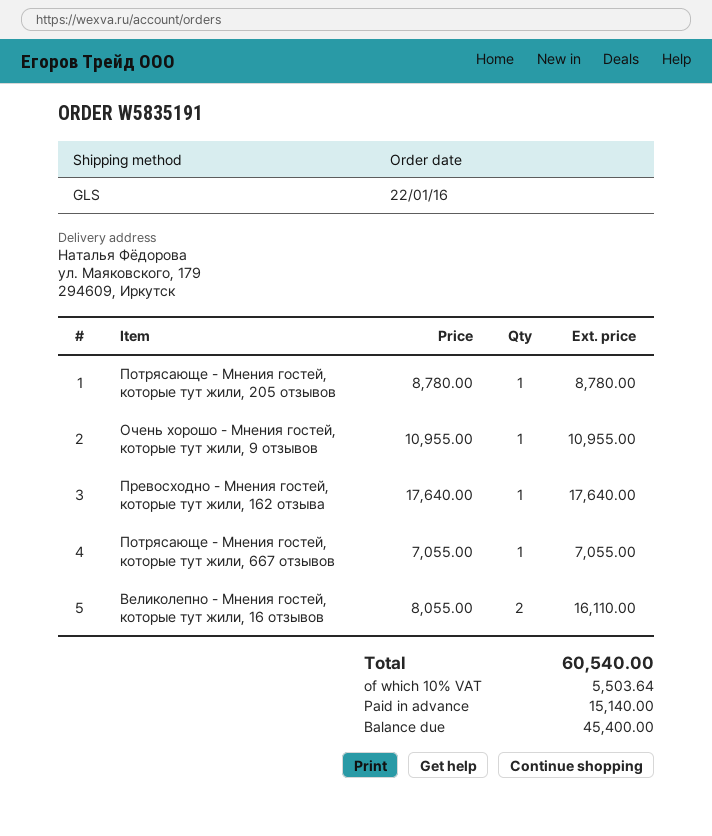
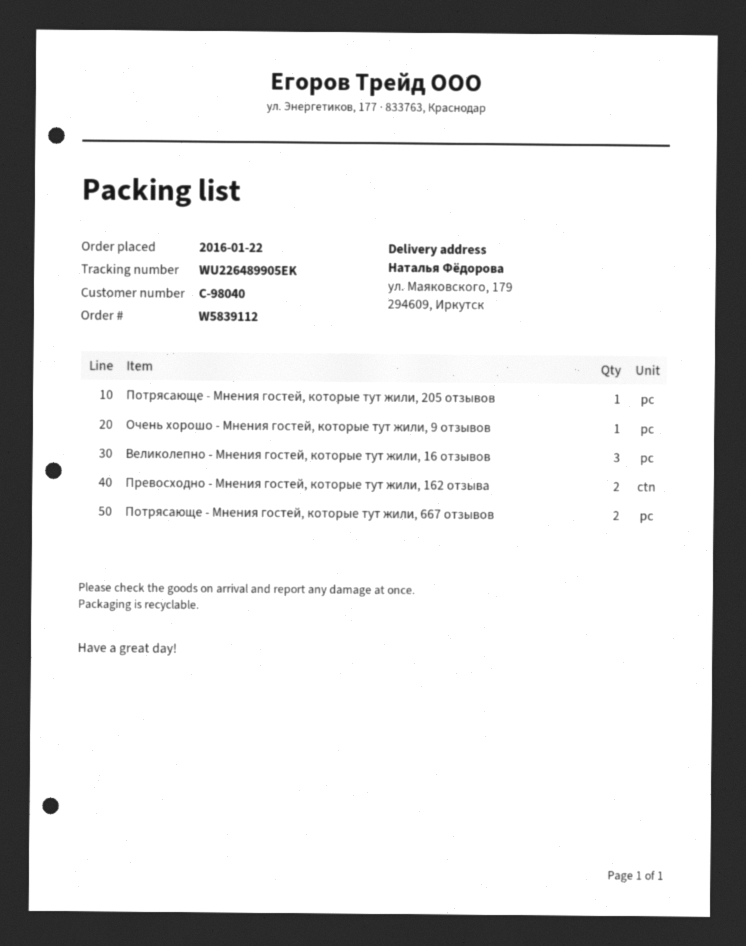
order number: W5835191 -> W5839112
Превосходно - Мнения гостей, которые тут жили, 162 отзыва: 1 -> 2
Потрясающе - Мнения гостей, которые тут жили, 667 отзывов: 1 -> 2
Великолепно - Мнения гостей, которые тут жили, 16 отзывов: 2 -> 3

